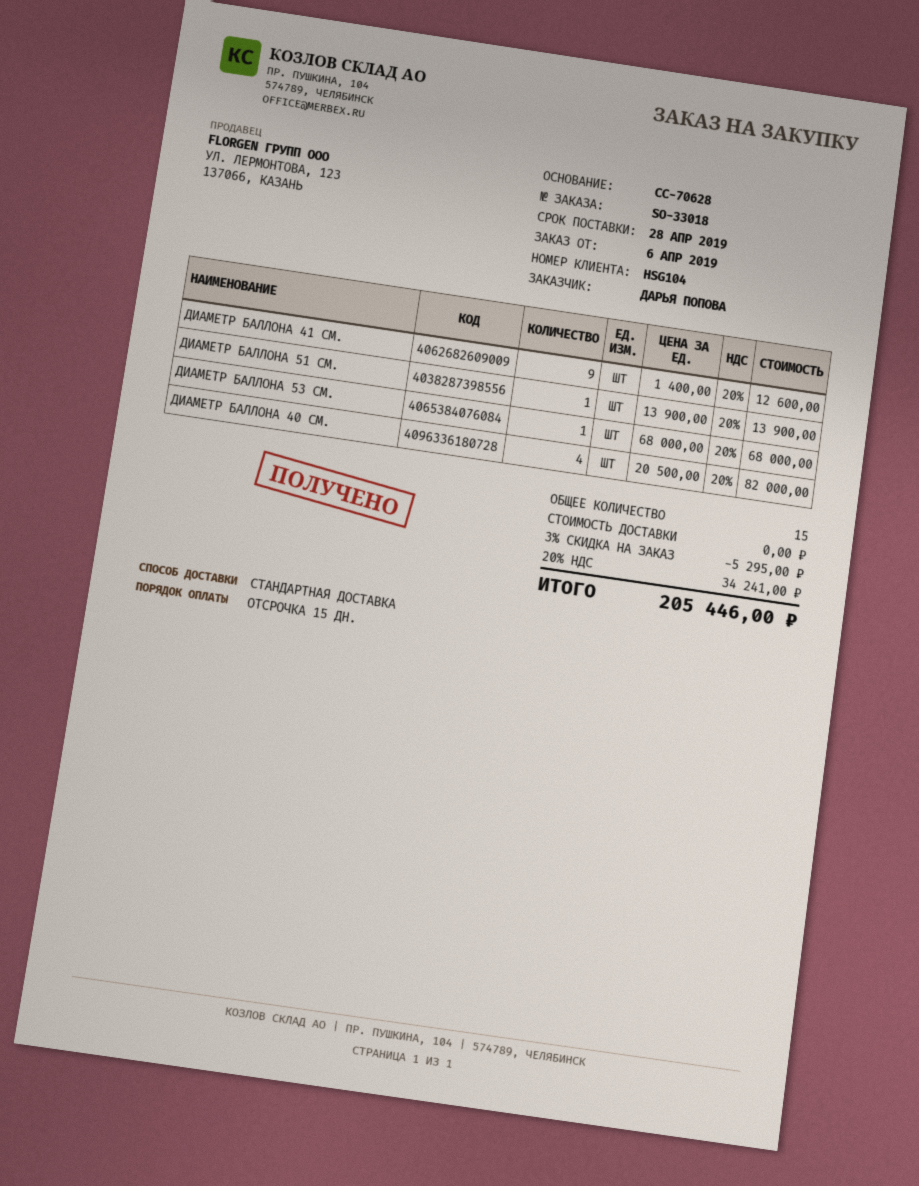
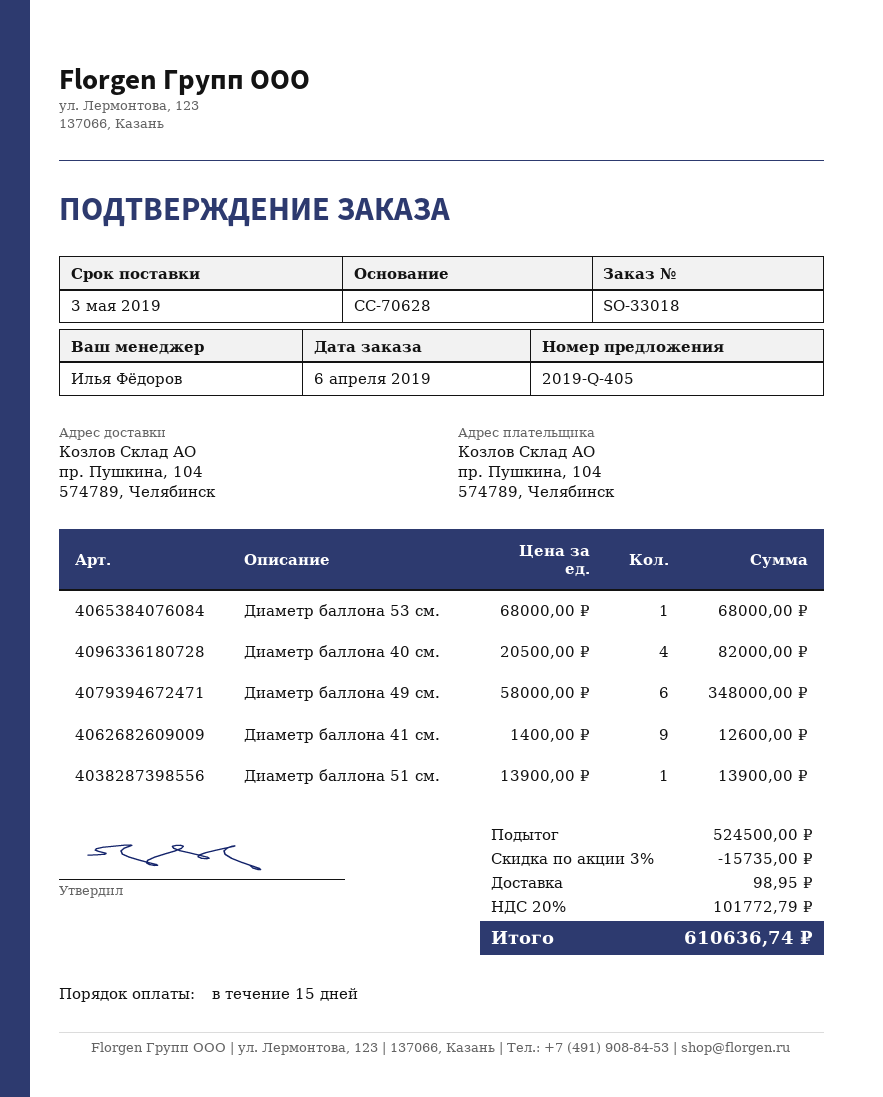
delivery date: 2019-04-28 -> 2019-05-03
Диаметр баллона 49 см.: none -> 6 x 58000.00 = 348000.00
discount: 3% = 5295.00 -> 3% = 15735.00
shipping: 0.00 -> 98.95
tax: 20% = 34241.00 -> 20% = 101772.79
total: 205446.00 -> 610636.74

